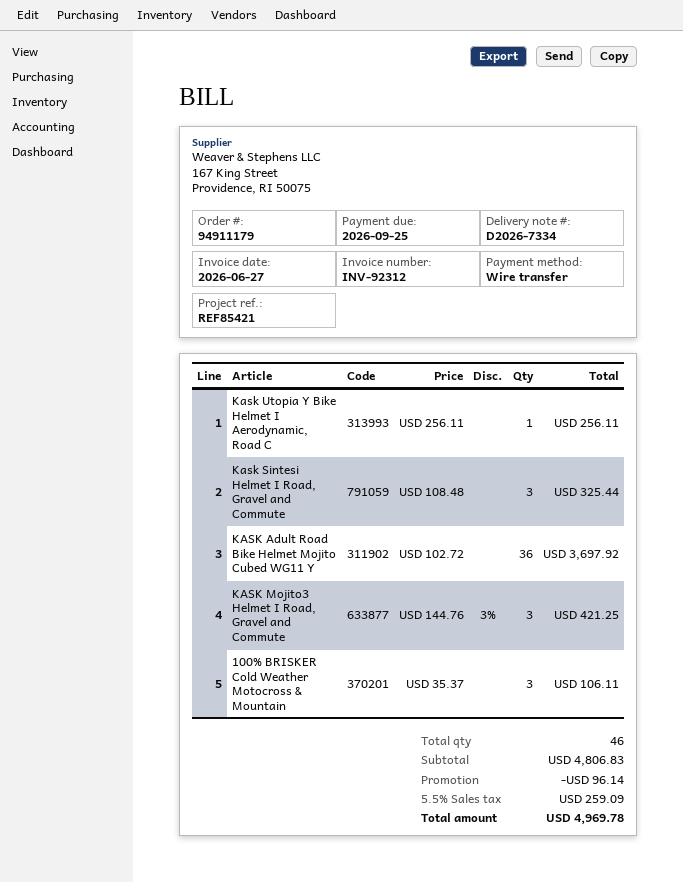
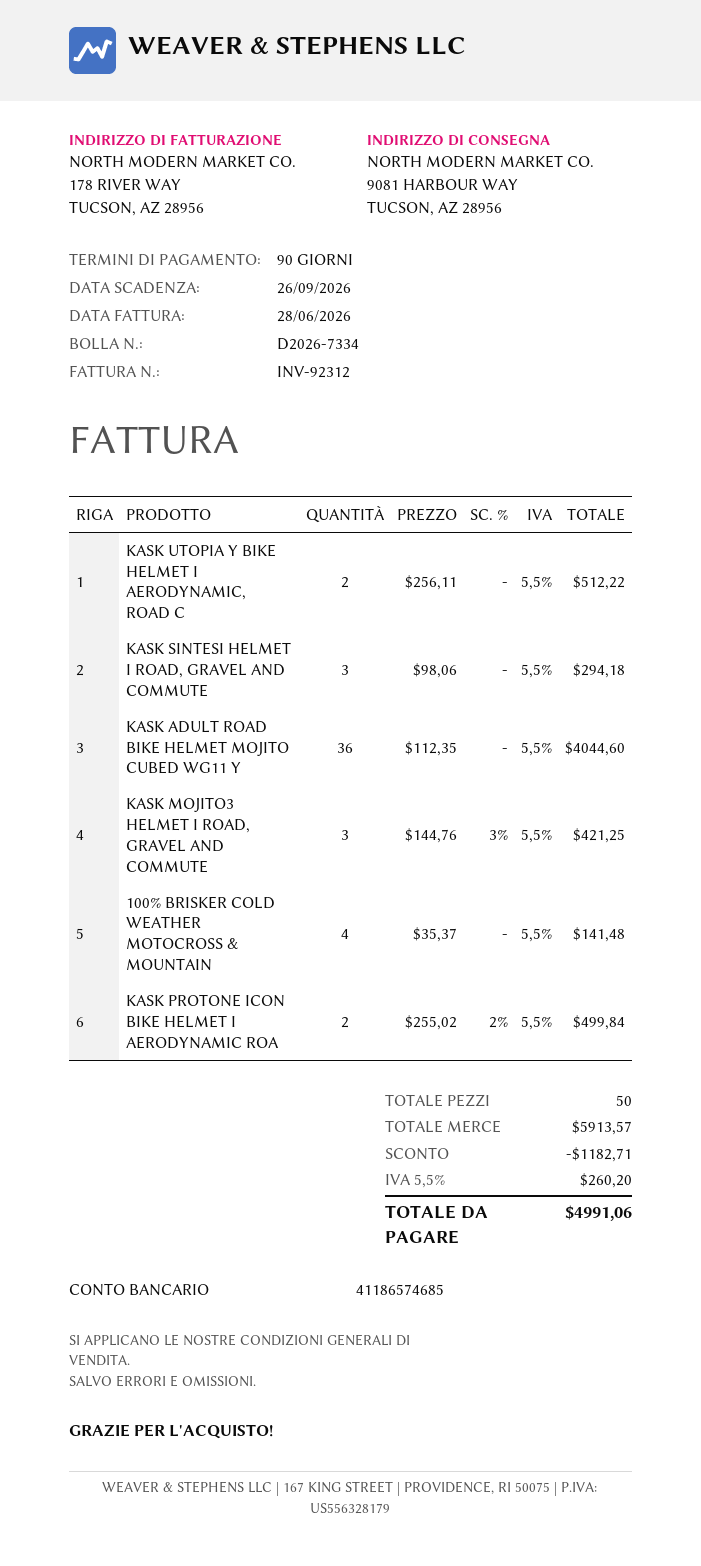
invoice date: 2026-06-27 -> 2026-06-28
due date: 2026-09-25 -> 2026-09-26
Kask Utopia Y Bike Helmet I Aerodynamic, Road C: 1 x 256.11 = 256.11 -> 2 x 256.11 = 512.22
Kask Sintesi Helmet I Road, Gravel and Commute: 3 x 108.48 = 325.44 -> 3 x 98.06 = 294.18
KASK Adult Road Bike Helmet Mojito Cubed WG11 Y: 36 x 102.72 = 3697.92 -> 36 x 112.35 = 4044.60
100% BRISKER Cold Weather Motocross & Mountain: 3 x 35.37 = 106.11 -> 4 x 35.37 = 141.48
KASK PROTONE ICON BIKE HELMET I AERODYNAMIC ROA: none -> 2 x 255.02 - 2% = 499.84
total quantity: 46 -> 50
subtotal: 4806.83 -> 5913.57
discount: 96.14 -> 1182.71
tax: 5.5% = 259.09 -> 5.5% = 260.20
total: 4969.78 -> 4991.06

